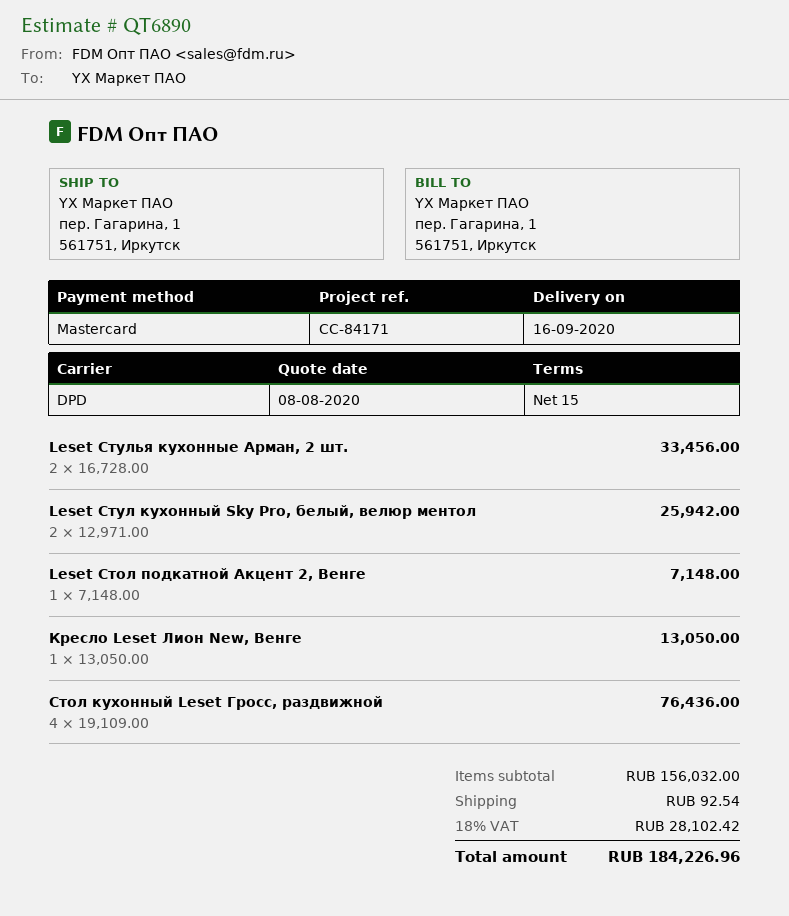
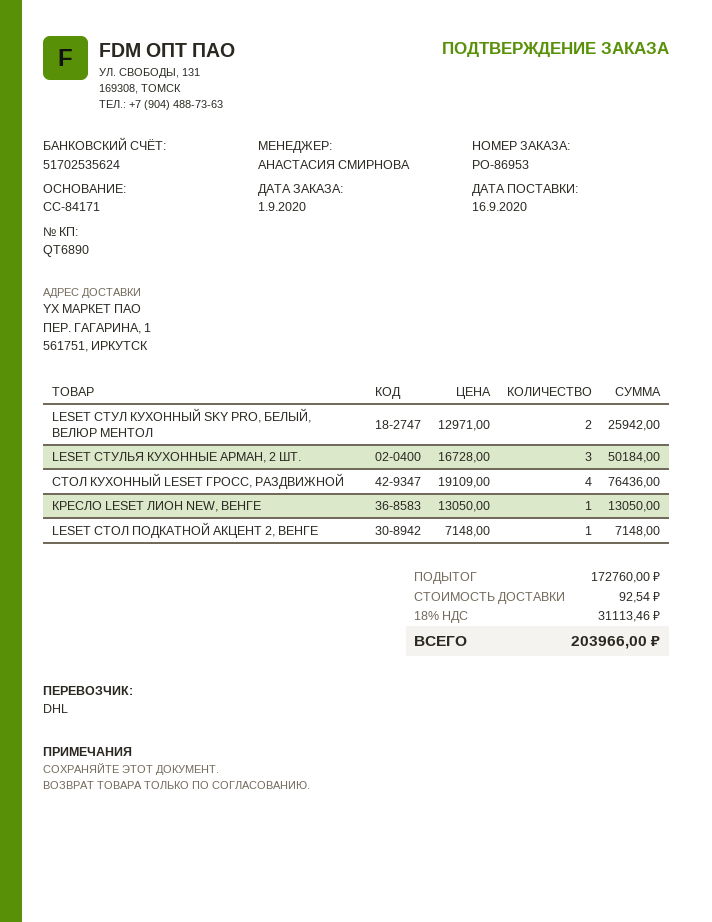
shipping method: DPD -> DHL
Leset Стулья кухонные Арман, 2 шт.: 2 x 16728.00 = 33456.00 -> 3 x 16728.00 = 50184.00
subtotal: 156032.00 -> 172760.00
tax: 18% = 28102.42 -> 18% = 31113.46
total: 184226.96 -> 203966.00

